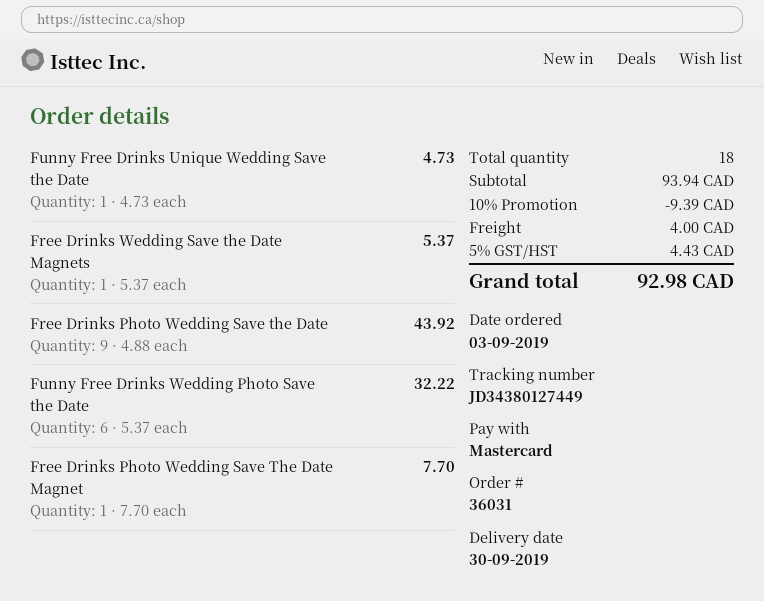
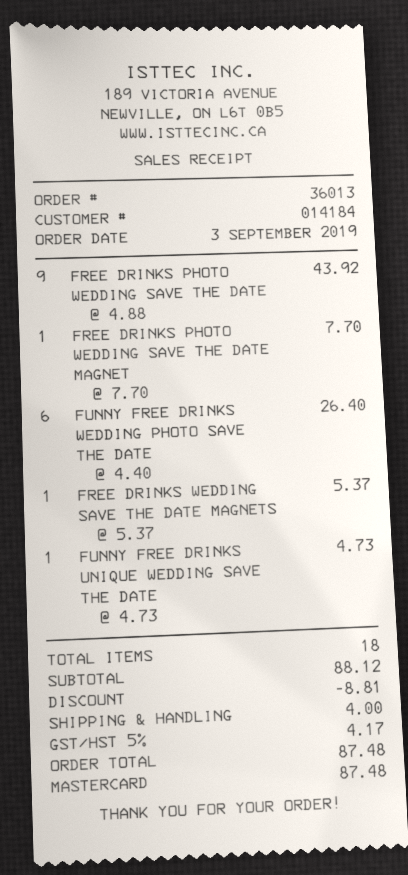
order number: 36031 -> 36013
Funny Free Drinks Wedding Photo Save the Date: 6 x 5.37 = 32.22 -> 6 x 4.40 = 26.40
subtotal: 93.94 -> 88.12
discount: 9.39 -> 8.81
tax: 5% = 4.43 -> 5% = 4.17
total: 92.98 -> 87.48

